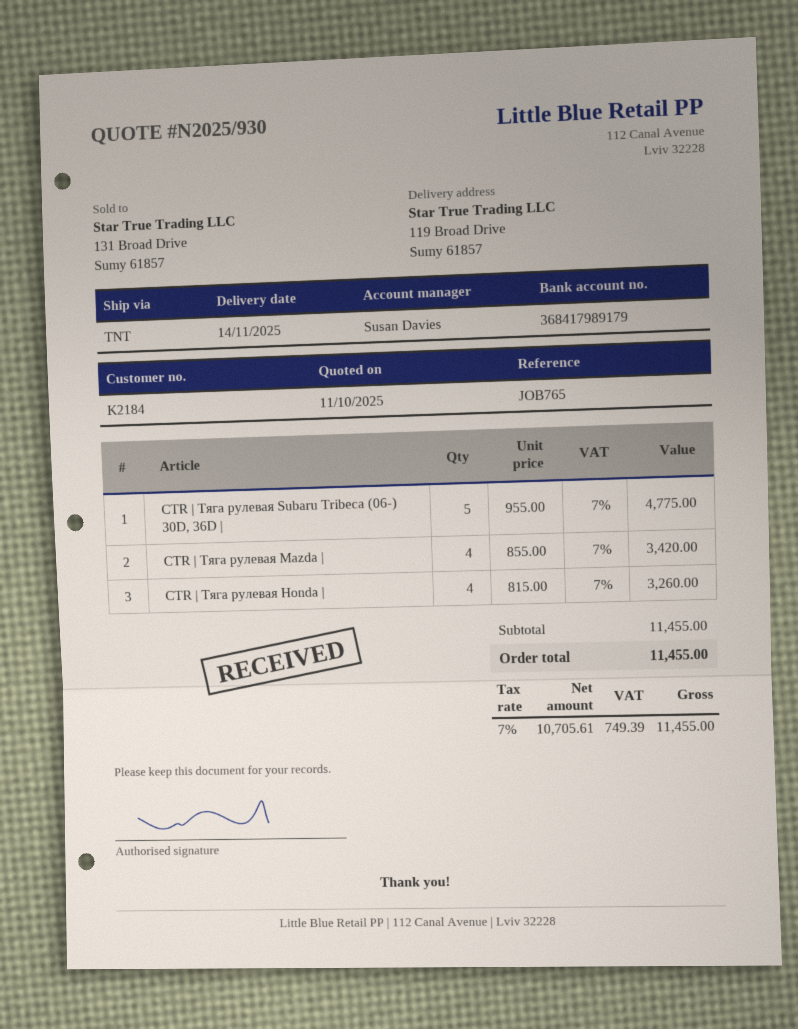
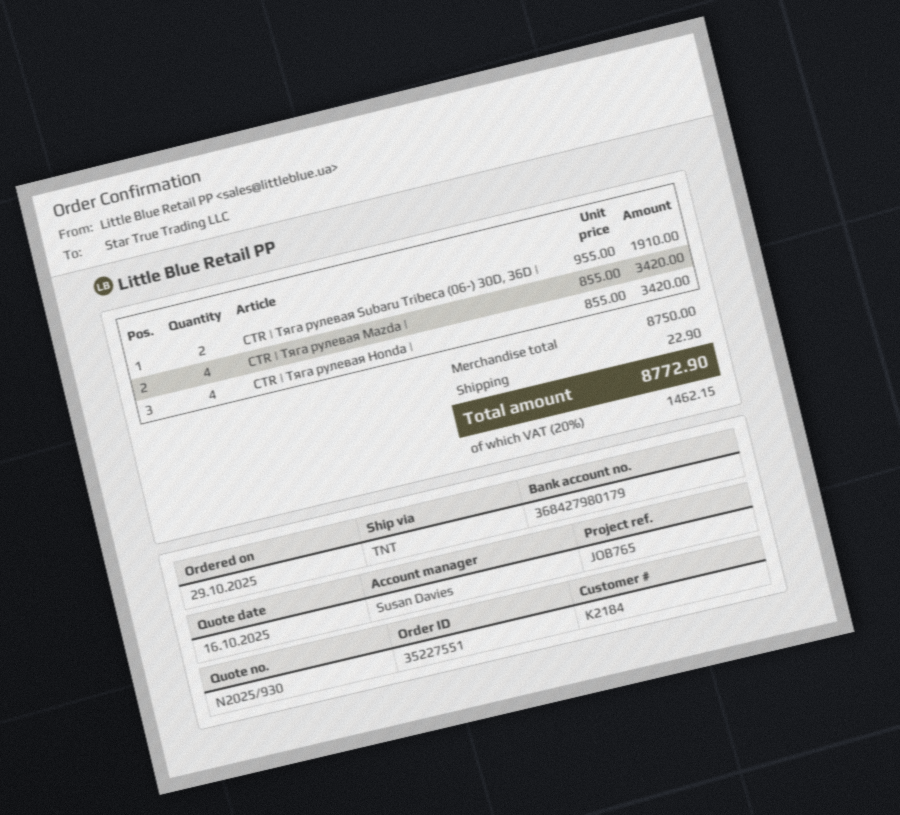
quote date: 2025-10-11 -> 2025-10-16
bank account: 368417989179 -> 368427980179
CTR | Тяга рулевая Subaru Tribeca (06-) 30D, 36D |: 5 x 955.00 = 4775.00 -> 2 x 955.00 = 1910.00
CTR | Тяга рулевая Honda |: 4 x 815.00 = 3260.00 -> 4 x 855.00 = 3420.00
subtotal: 11455.00 -> 8750.00
shipping: none -> 22.90
tax: 7% = 749.39 -> 20% = 1462.15
total: 11455.00 -> 8772.90

